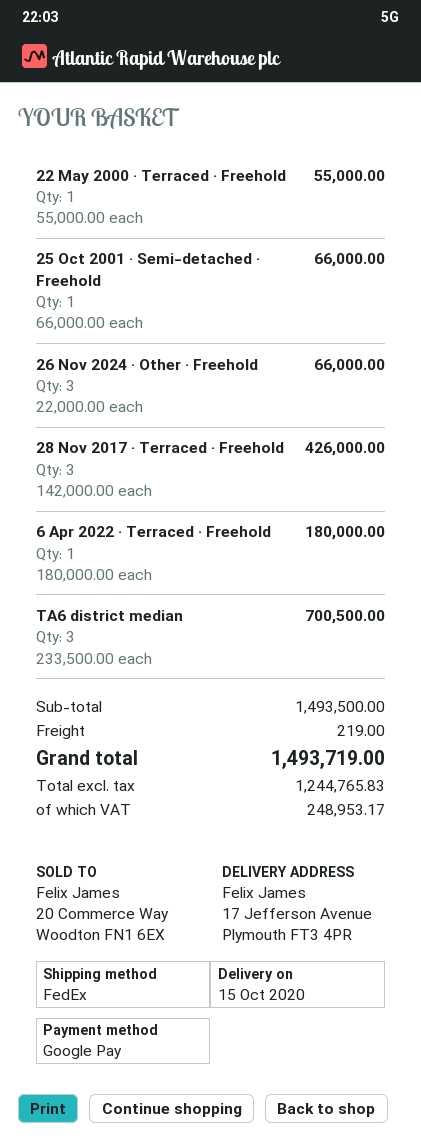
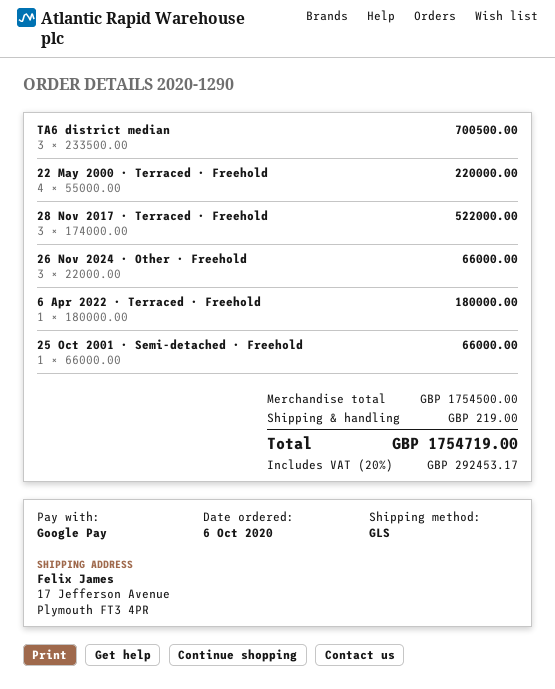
shipping method: FedEx -> GLS
22 May 2000 · Terraced · Freehold: 1 x 55000.00 = 55000.00 -> 4 x 55000.00 = 220000.00
28 Nov 2017 · Terraced · Freehold: 3 x 142000.00 = 426000.00 -> 3 x 174000.00 = 522000.00
subtotal: 1493500.00 -> 1754500.00
tax: 248953.17 -> 292453.17
total: 1493719.00 -> 1754719.00

